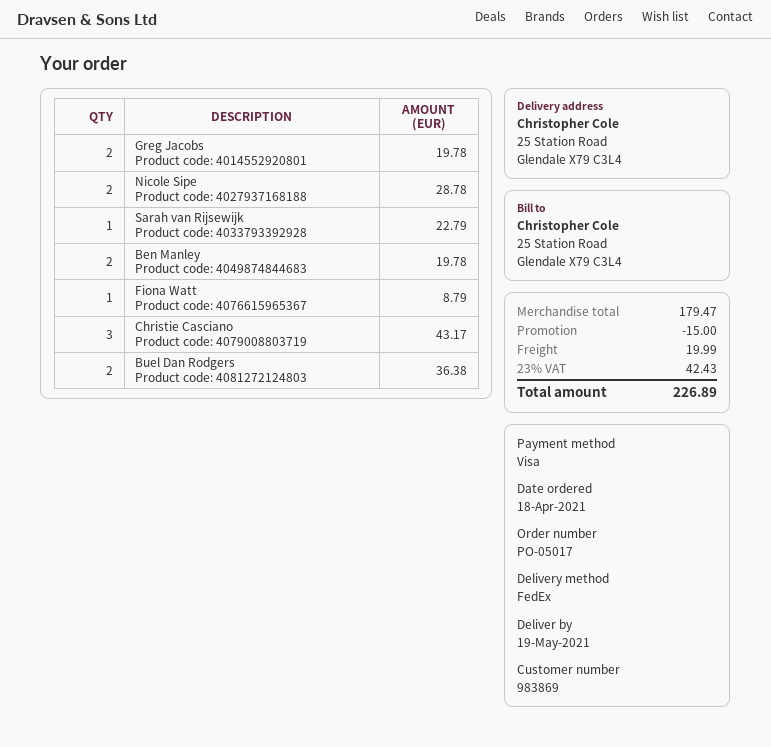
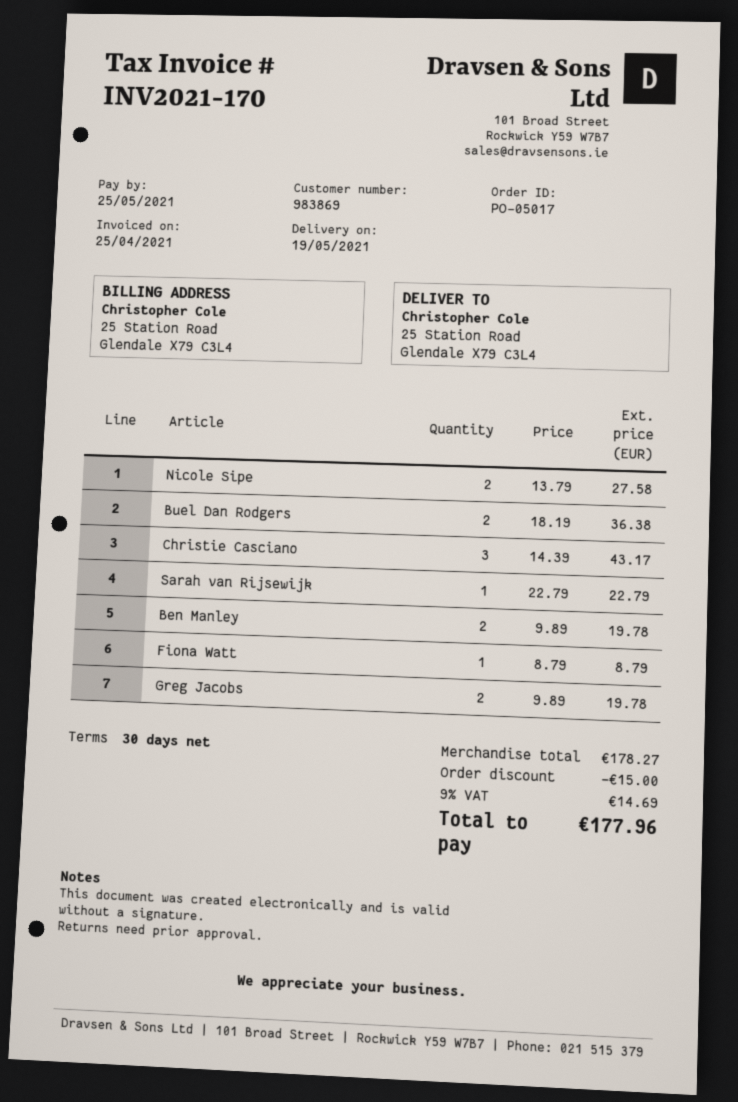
Nicole Sipe: 2 for 28.78 -> 2 for 27.58
subtotal: 179.47 -> 178.27
shipping: 19.99 -> none
tax: 23% = 42.43 -> 9% = 14.69
total: 226.89 -> 177.96

